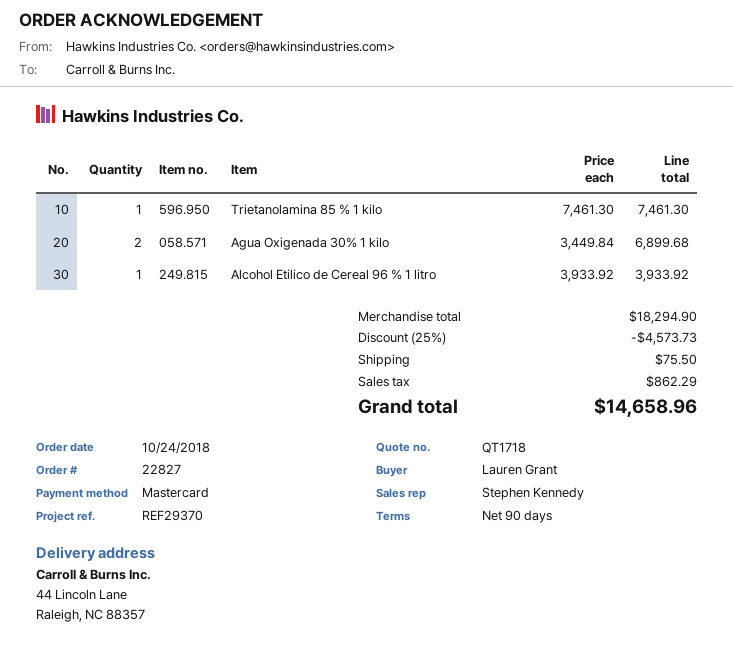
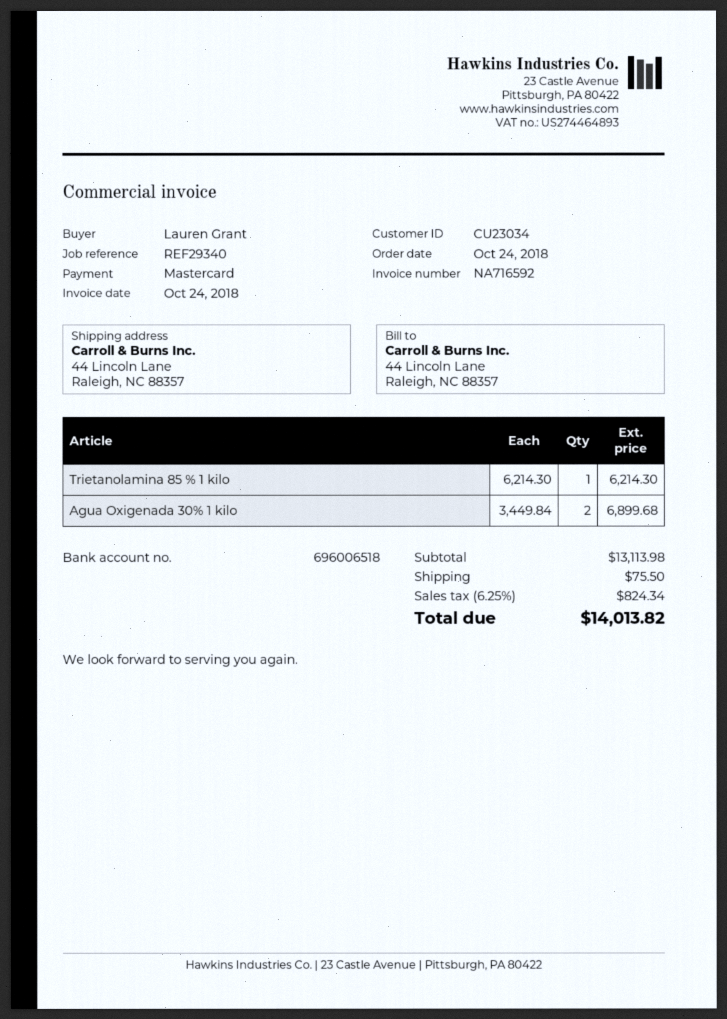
reference: REF29370 -> REF29340
Trietanolamina 85 % 1 kilo: 1 x 7461.30 = 7461.30 -> 1 x 6214.30 = 6214.30
Alcohol Etilico de Cereal 96 % 1 litro: 1 x 3933.92 = 3933.92 -> none
subtotal: 18294.90 -> 13113.98
discount: 25% = 4573.73 -> none
tax: 862.29 -> 824.34
total: 14658.96 -> 14013.82

